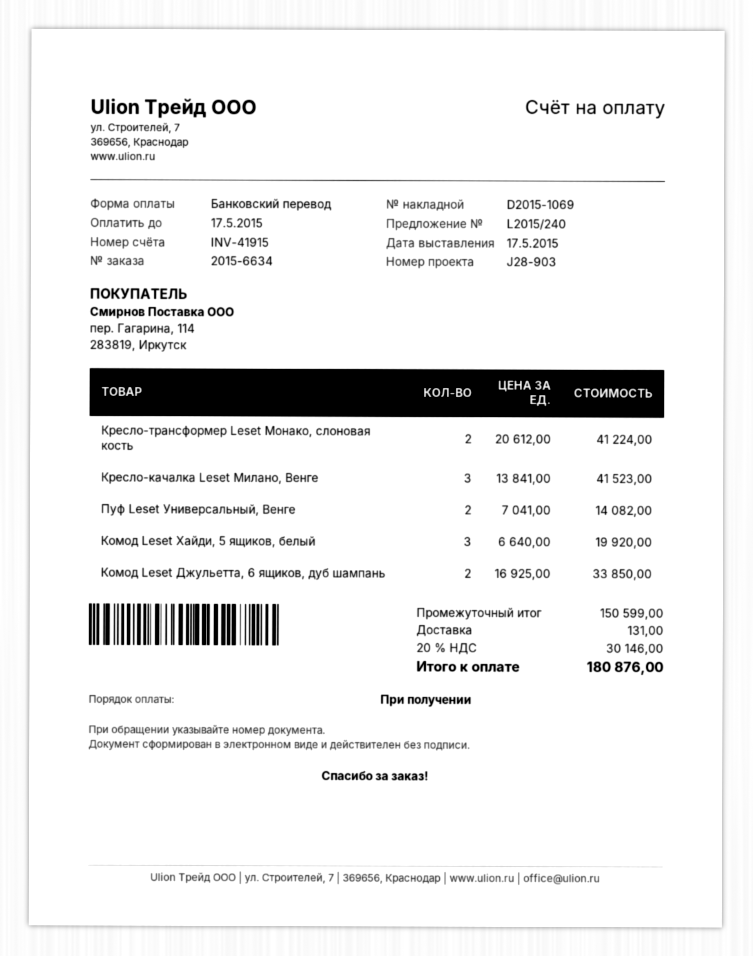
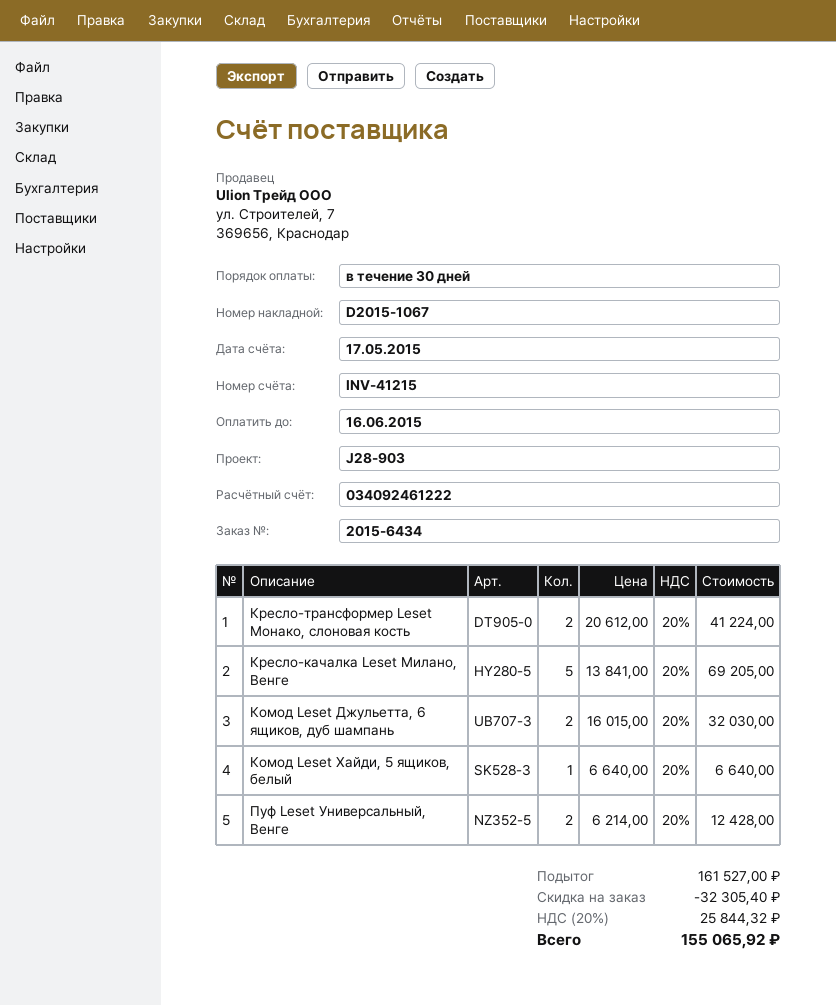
order number: 2015-6634 -> 2015-6434
delivery note number: D2015-1069 -> D2015-1067
invoice number: INV-41915 -> INV-41215
payment terms: on receipt -> 30 days
due date: 2015-05-17 -> 2015-06-16
Кресло-качалка Leset Милано, Венге: 3 x 13841.00 = 41523.00 -> 5 x 13841.00 = 69205.00
Пуф Leset Универсальный, Венге: 2 x 7041.00 = 14082.00 -> 2 x 6214.00 = 12428.00
Комод Leset Хайди, 5 ящиков, белый: 3 x 6640.00 = 19920.00 -> 1 x 6640.00 = 6640.00
Комод Leset Джульетта, 6 ящиков, дуб шампань: 2 x 16925.00 = 33850.00 -> 2 x 16015.00 = 32030.00
subtotal: 150599.00 -> 161527.00
discount: none -> 32305.40
shipping: 131.00 -> none
tax: 20% = 30146.00 -> 20% = 25844.32
total: 180876.00 -> 155065.92

